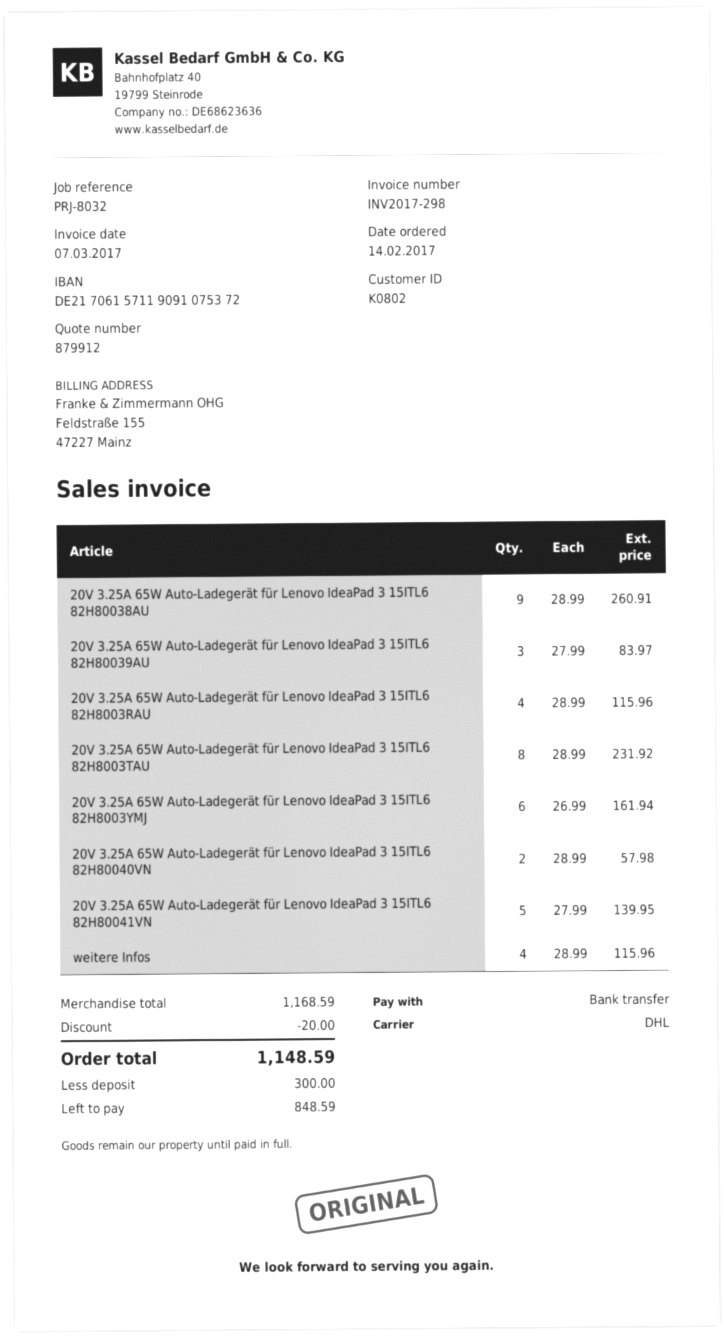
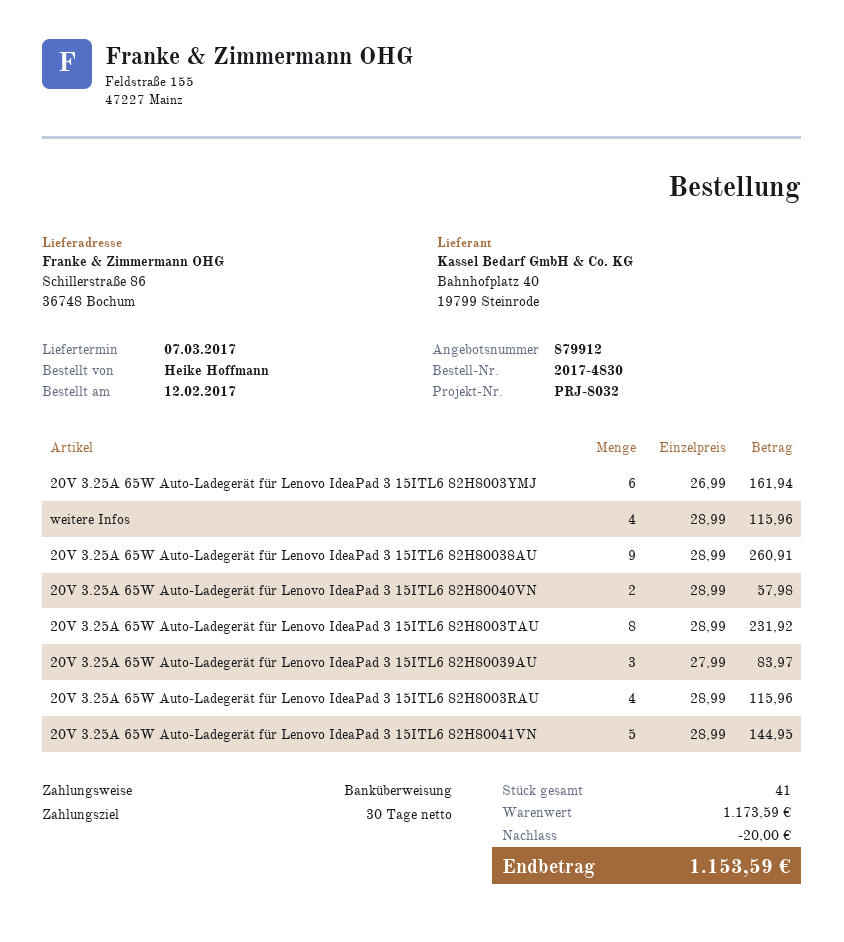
order date: 2017-02-14 -> 2017-02-12
20V 3.25A 65W Auto-Ladegerät für Lenovo IdeaPad 3 15ITL6 82H80041VN: 5 x 27.99 = 139.95 -> 5 x 28.99 = 144.95
subtotal: 1168.59 -> 1173.59
total: 1148.59 -> 1153.59

